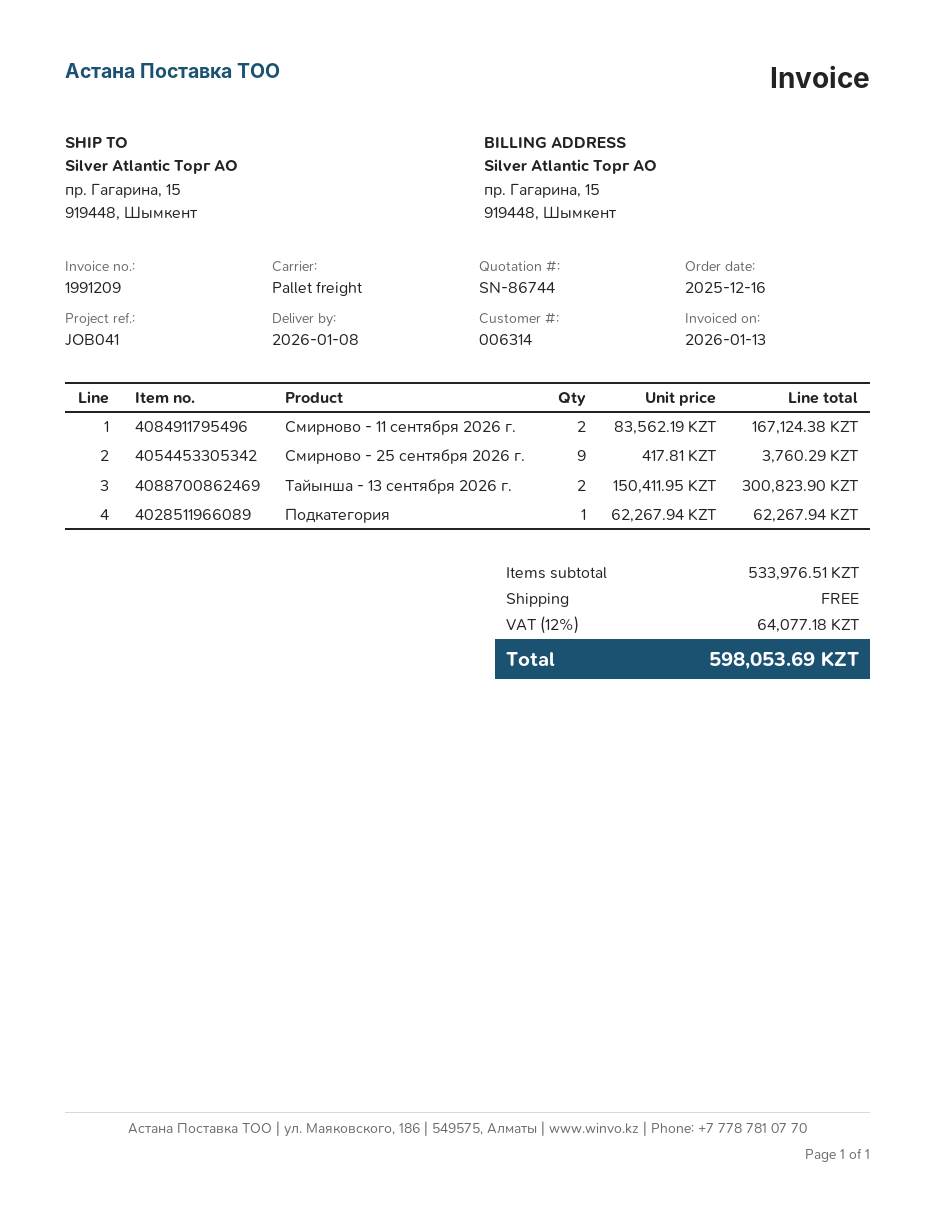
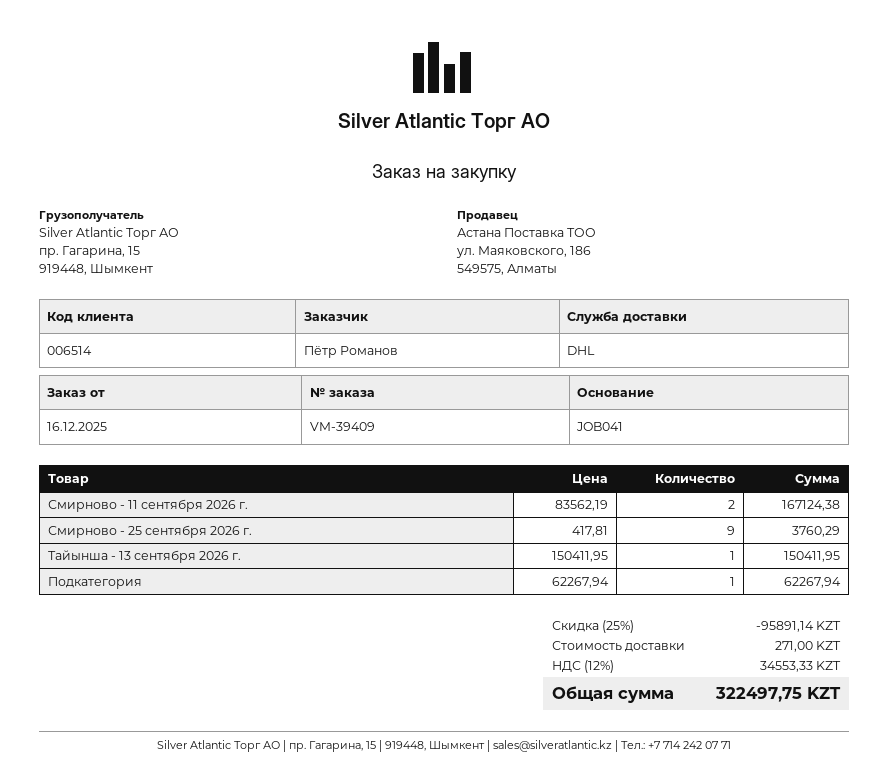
customer number: 006314 -> 006514
shipping method: pallet freight -> DHL
Тайынша - 13 сентября 2026 г.: 2 x 150411.95 = 300823.90 -> 1 x 150411.95 = 150411.95
discount: none -> 25% = 95891.14
shipping: 0.00 -> 271.00
tax: 12% = 64077.18 -> 12% = 34553.33
total: 598053.69 -> 322497.75

